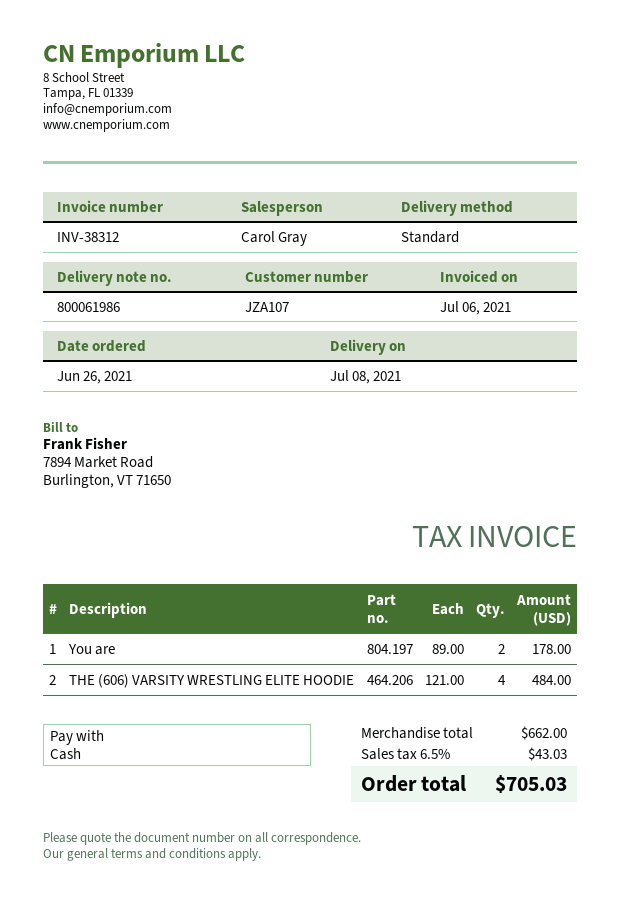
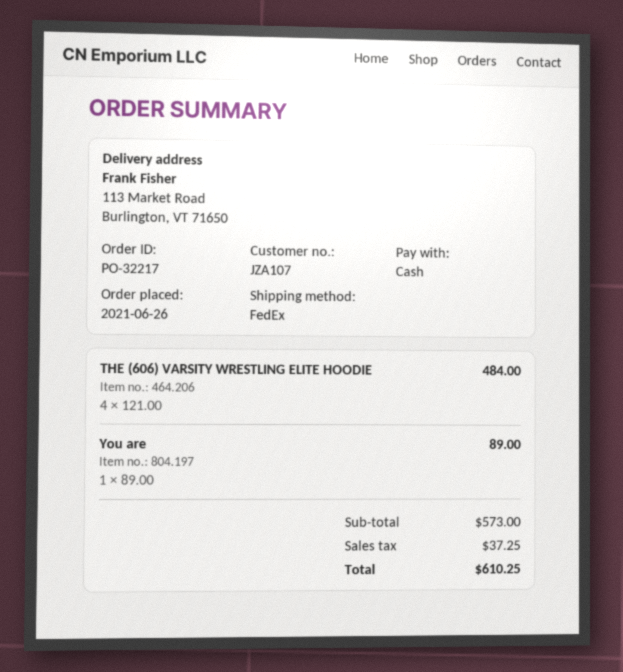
shipping method: standard -> FedEx
You are: 2 x 89.00 = 178.00 -> 1 x 89.00 = 89.00
subtotal: 662.00 -> 573.00
tax: 43.03 -> 37.25
total: 705.03 -> 610.25

